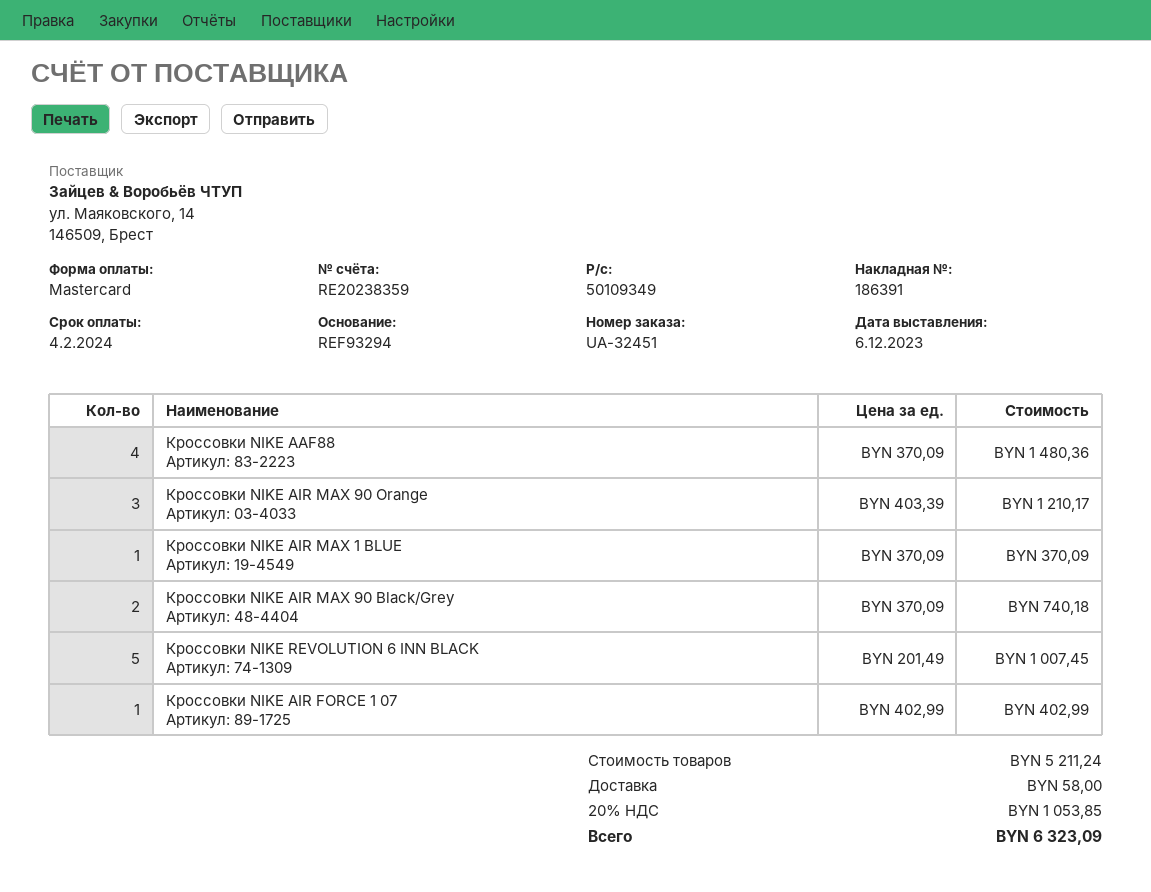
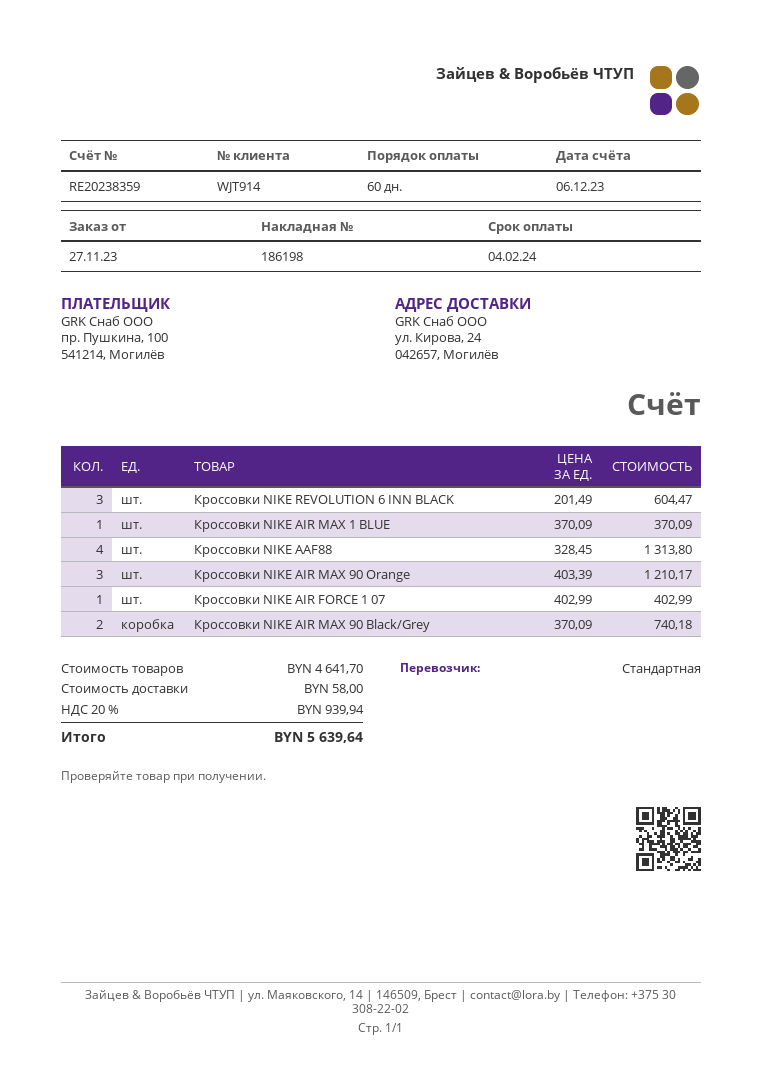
delivery note number: 186391 -> 186198
Кроссовки NIKE AAF88: 4 x 370.09 = 1480.36 -> 4 x 328.45 = 1313.80
Кроссовки NIKE REVOLUTION 6 INN BLACK: 5 x 201.49 = 1007.45 -> 3 x 201.49 = 604.47
subtotal: 5211.24 -> 4641.70
tax: 20% = 1053.85 -> 20% = 939.94
total: 6323.09 -> 5639.64

